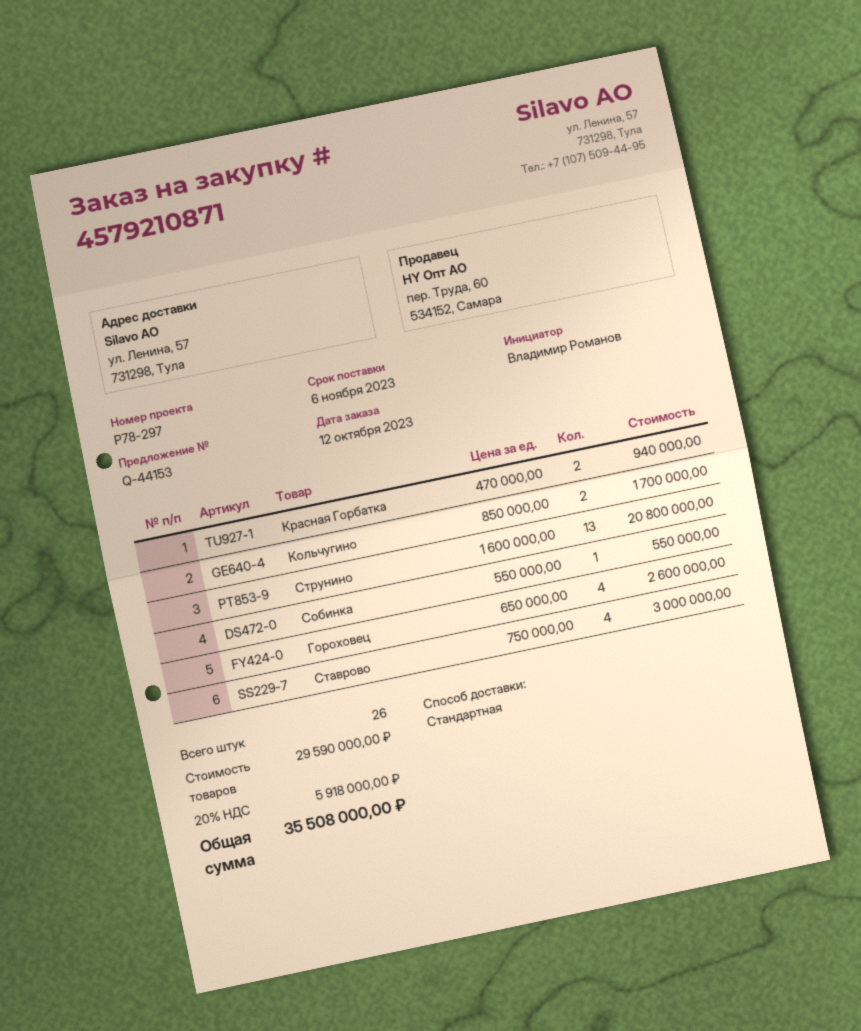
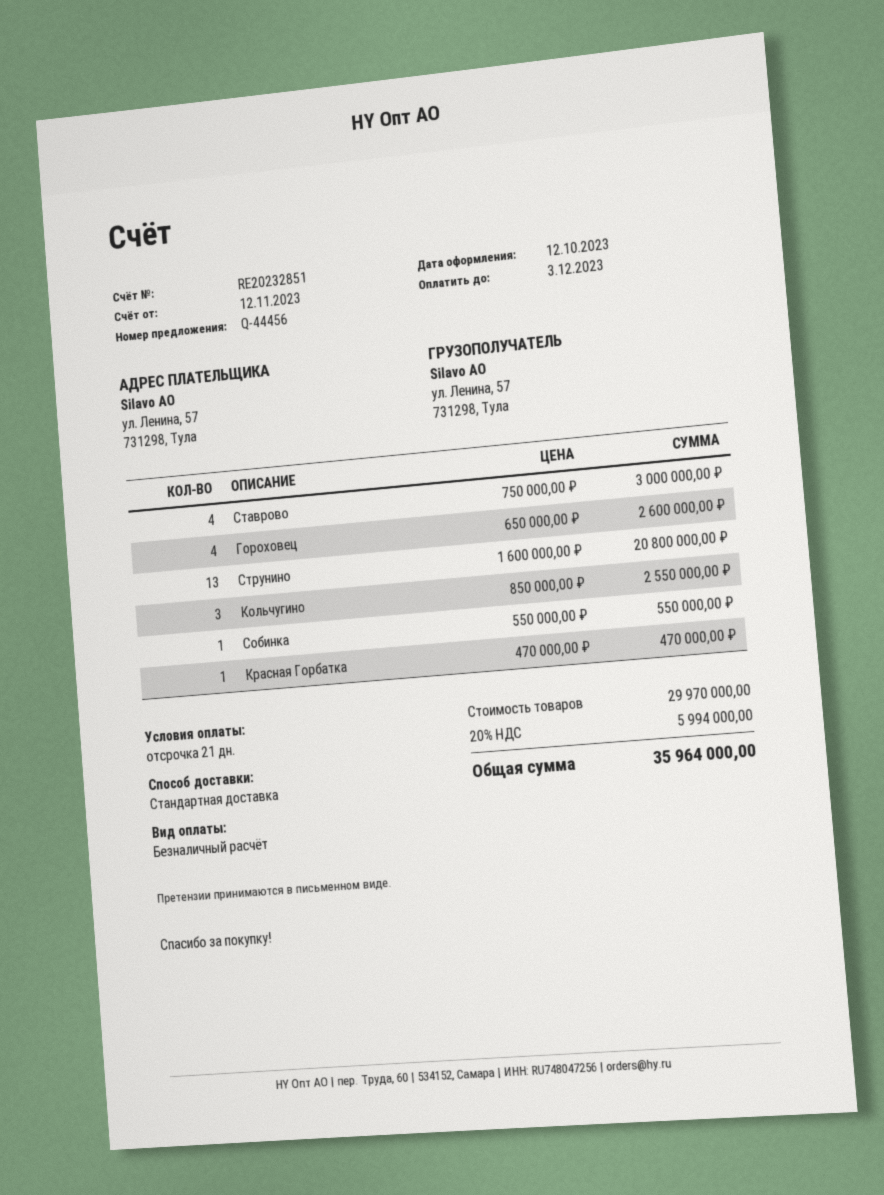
quote number: Q-44153 -> Q-44456
Красная Горбатка: 2 x 470000.00 = 940000.00 -> 1 x 470000.00 = 470000.00
Кольчугино: 2 x 850000.00 = 1700000.00 -> 3 x 850000.00 = 2550000.00
subtotal: 29590000.00 -> 29970000.00
tax: 20% = 5918000.00 -> 20% = 5994000.00
total: 35508000.00 -> 35964000.00

